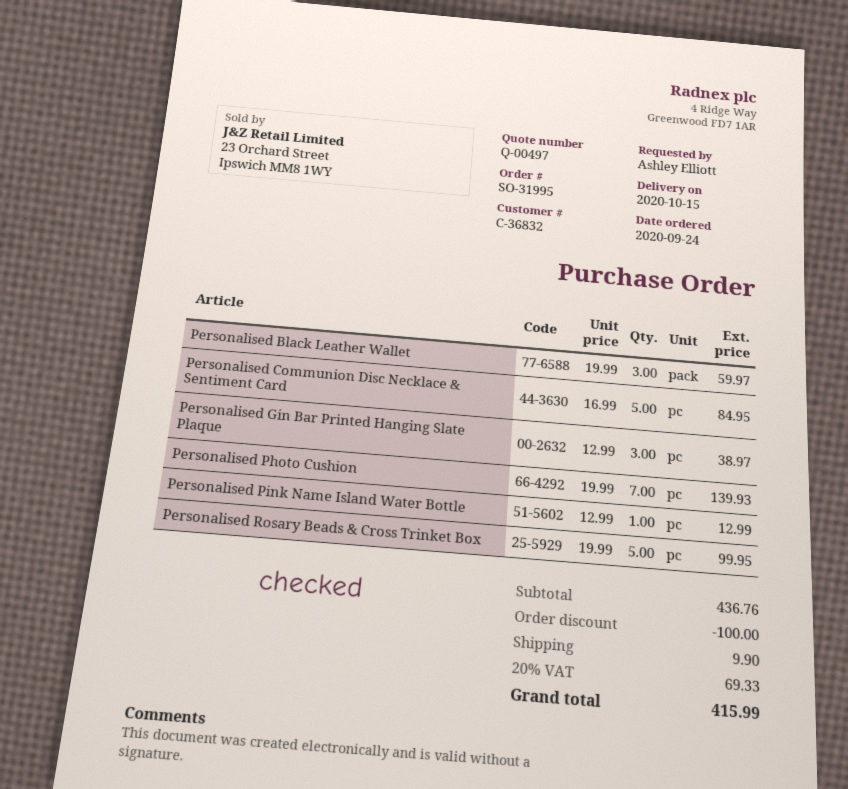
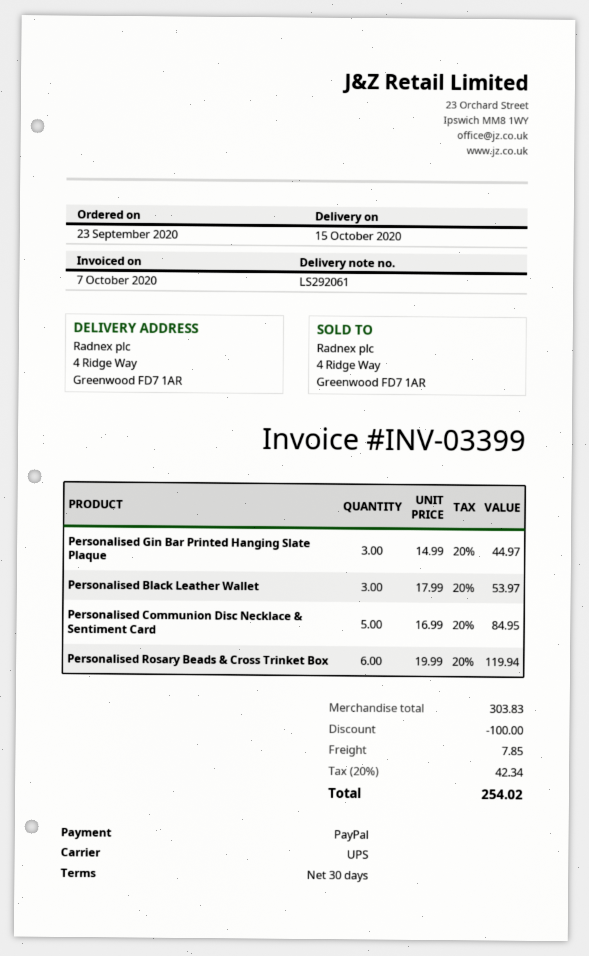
order date: 2020-09-24 -> 2020-09-23
Personalised Black Leather Wallet: 3 x 19.99 = 59.97 -> 3 x 17.99 = 53.97
Personalised Gin Bar Printed Hanging Slate Plaque: 3 x 12.99 = 38.97 -> 3 x 14.99 = 44.97
Personalised Photo Cushion: 7 x 19.99 = 139.93 -> none
Personalised Pink Name Island Water Bottle: 1 x 12.99 = 12.99 -> none
Personalised Rosary Beads & Cross Trinket Box: 5 x 19.99 = 99.95 -> 6 x 19.99 = 119.94
subtotal: 436.76 -> 303.83
shipping: 9.90 -> 7.85
tax: 20% = 69.33 -> 20% = 42.34
total: 415.99 -> 254.02

